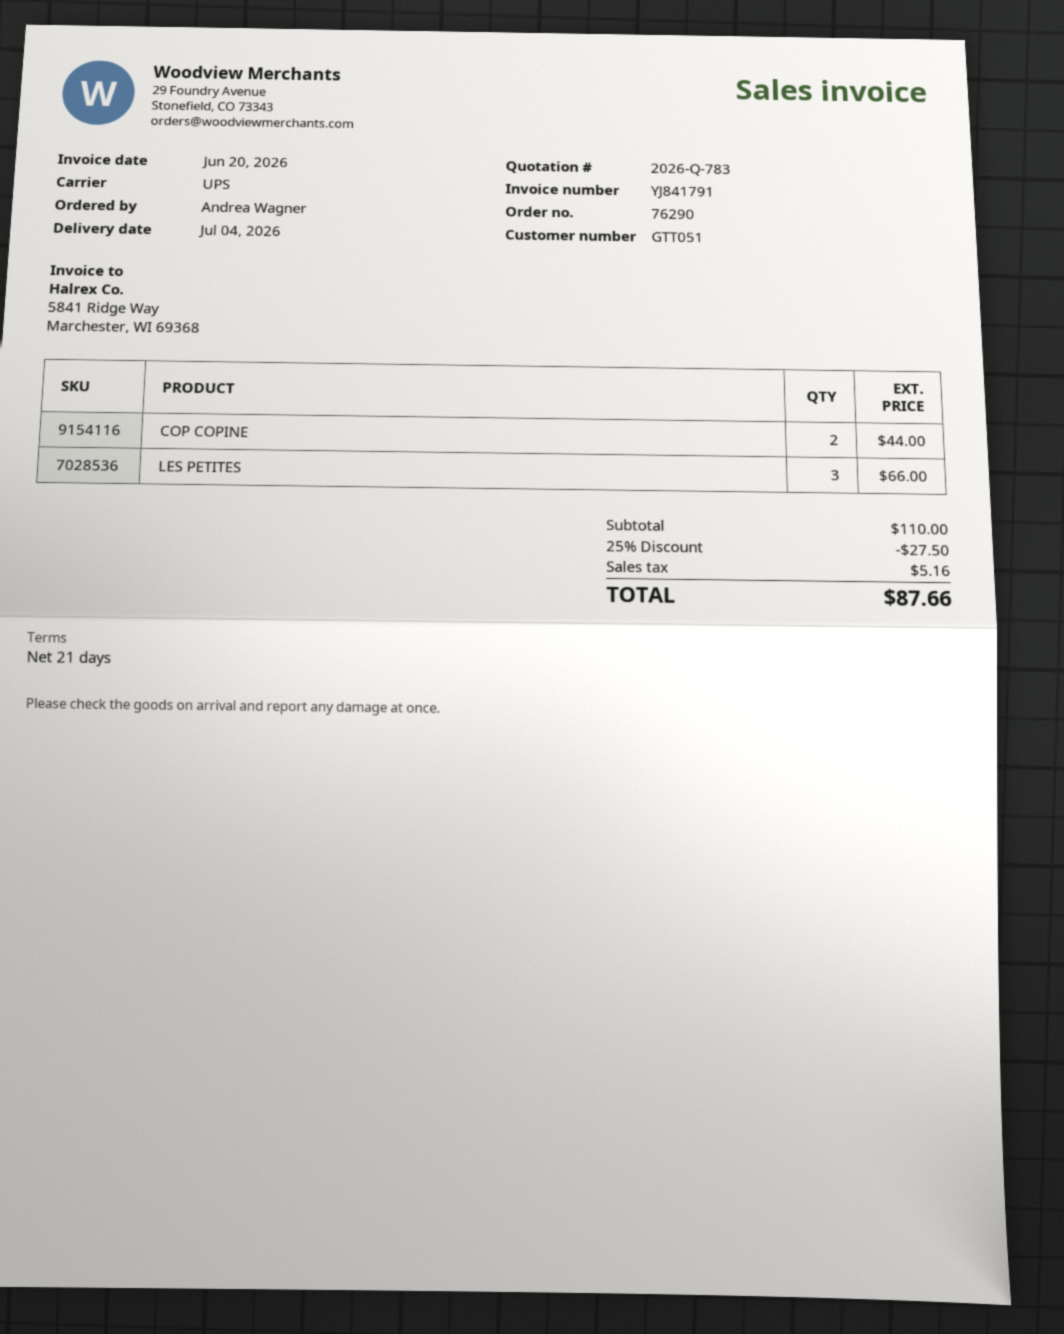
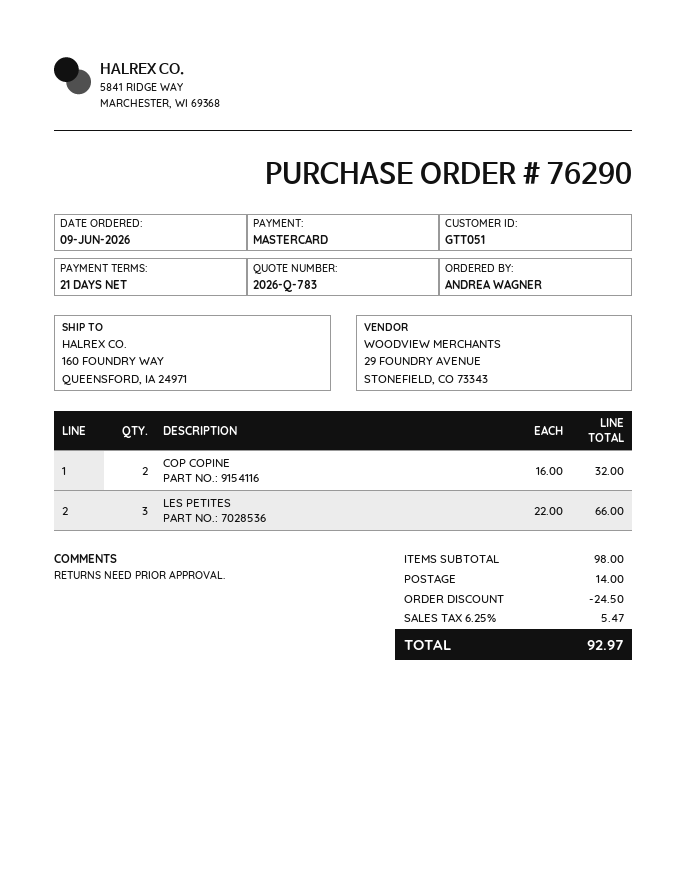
COP COPINE: 2 for 44.00 -> 2 for 32.00
subtotal: 110.00 -> 98.00
discount: 27.50 -> 24.50
shipping: none -> 14.00
tax: 5.16 -> 5.47
total: 87.66 -> 92.97

